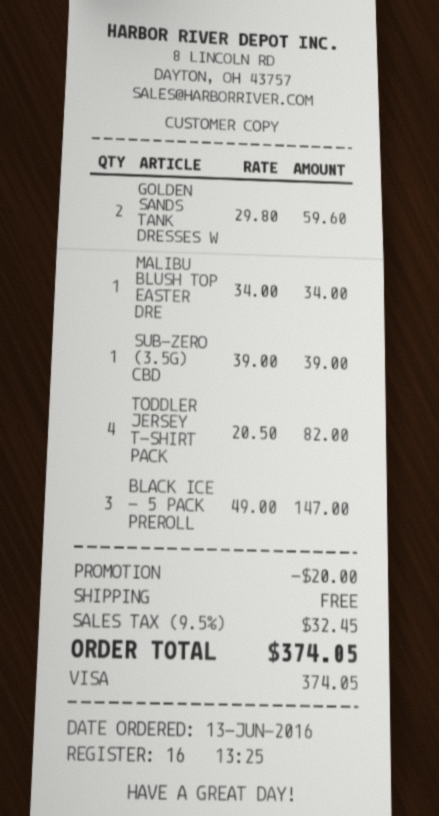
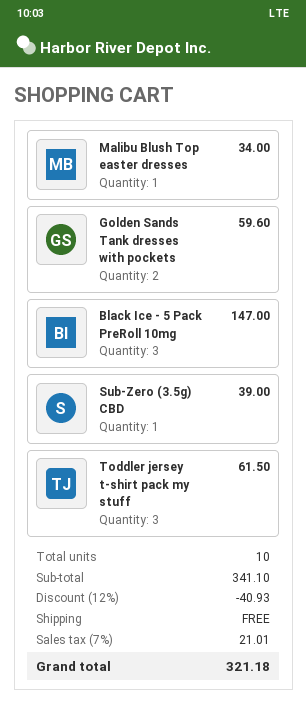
TODDLER JERSEY T-SHIRT PACK: 4 for 82.00 -> 3 for 61.50
discount: 20.00 -> 40.93
tax: 9.5% = 32.45 -> 7% = 21.01
total: 374.05 -> 321.18

